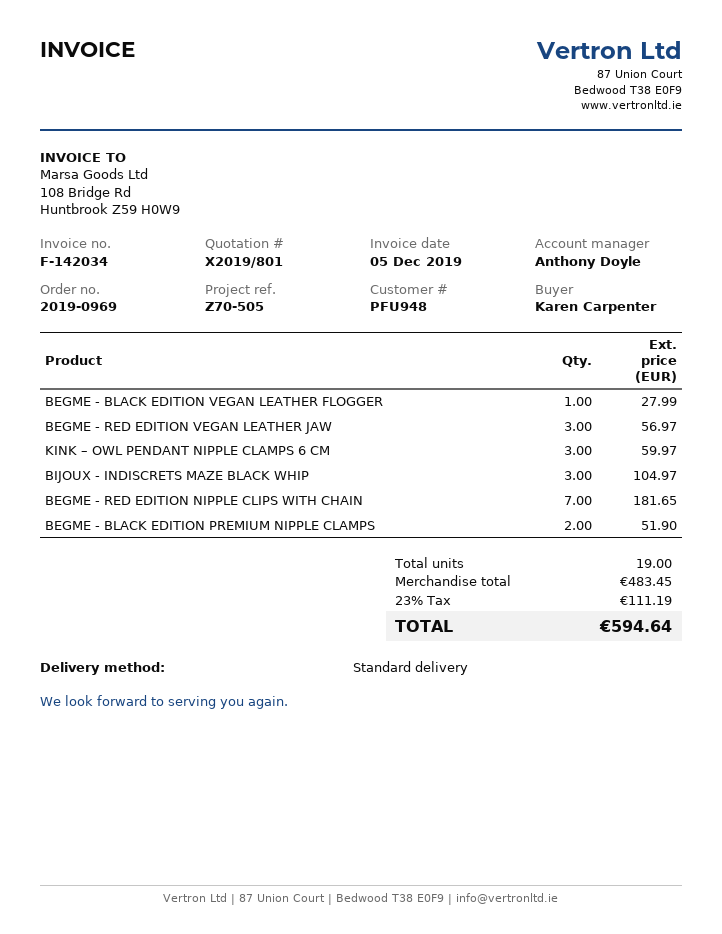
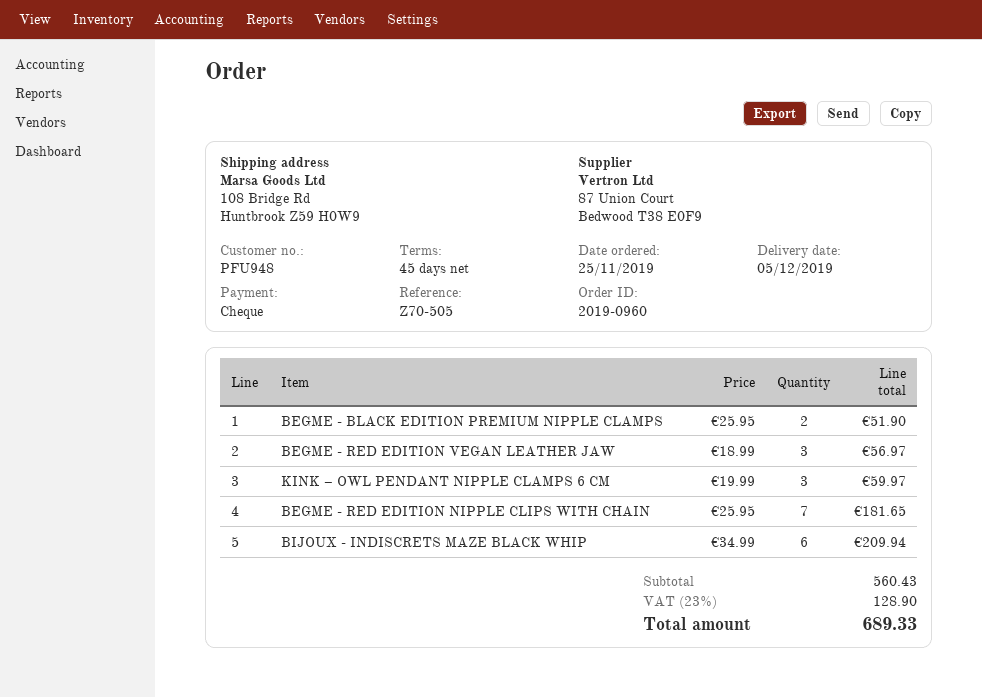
order number: 2019-0969 -> 2019-0960
BEGME - BLACK EDITION VEGAN LEATHER FLOGGER: 1 for 27.99 -> none
BIJOUX - INDISCRETS MAZE BLACK WHIP: 3 for 104.97 -> 6 for 209.94
subtotal: 483.45 -> 560.43
tax: 23% = 111.19 -> 23% = 128.90
total: 594.64 -> 689.33

